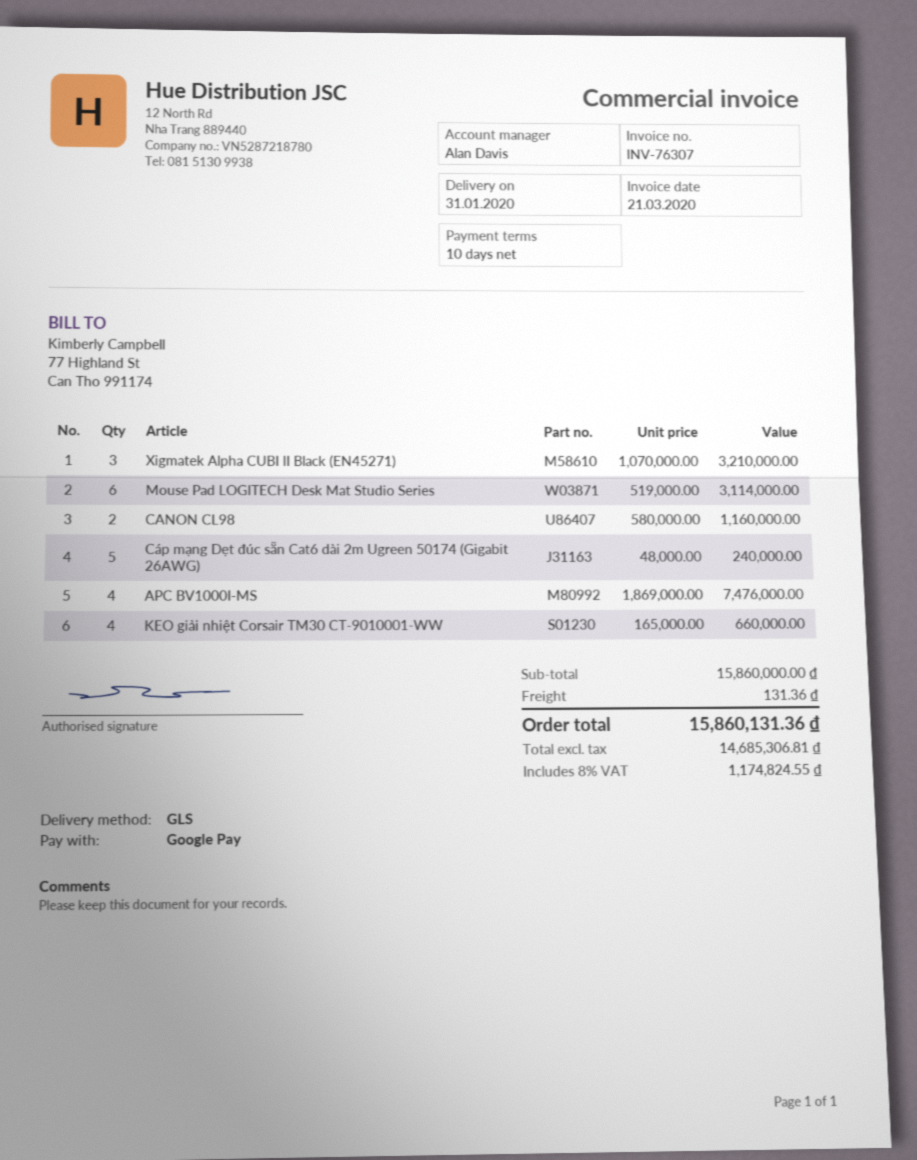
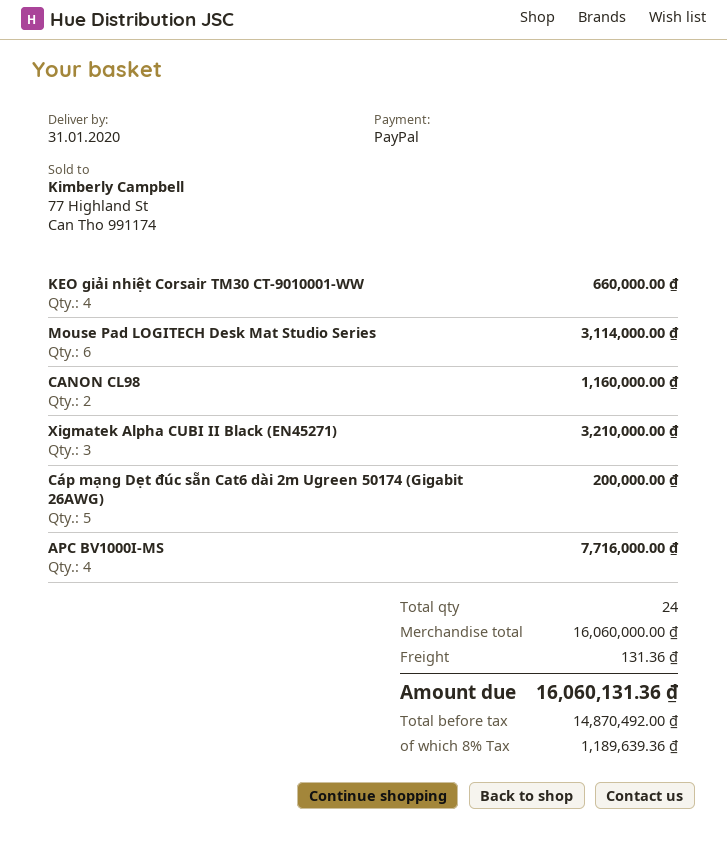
payment method: Google Pay -> PayPal
Cáp mạng Dẹt đúc sẵn Cat6 dài 2m Ugreen 50174 (Gigabit 26AWG): 5 for 240000.00 -> 5 for 200000.00
APC BV1000I-MS: 4 for 7476000.00 -> 4 for 7716000.00
subtotal: 15860000.00 -> 16060000.00
net: 14685306.81 -> 14870492.00
tax: 8% = 1174824.55 -> 8% = 1189639.36
total: 15860131.36 -> 16060131.36

